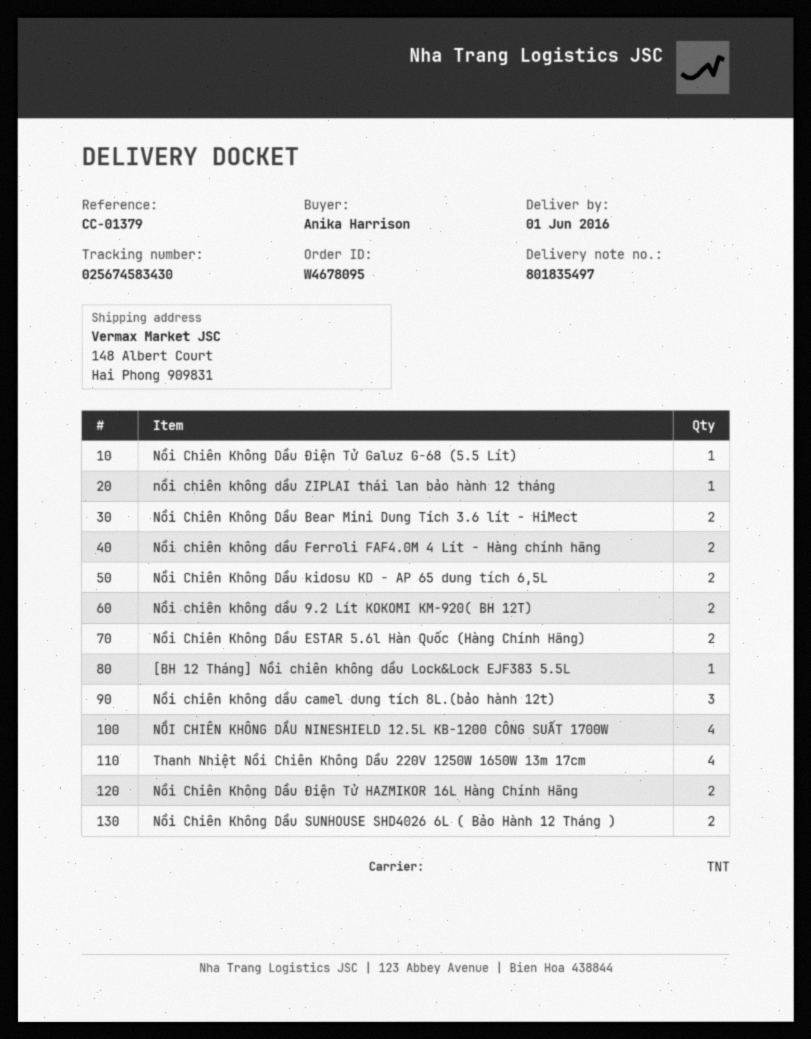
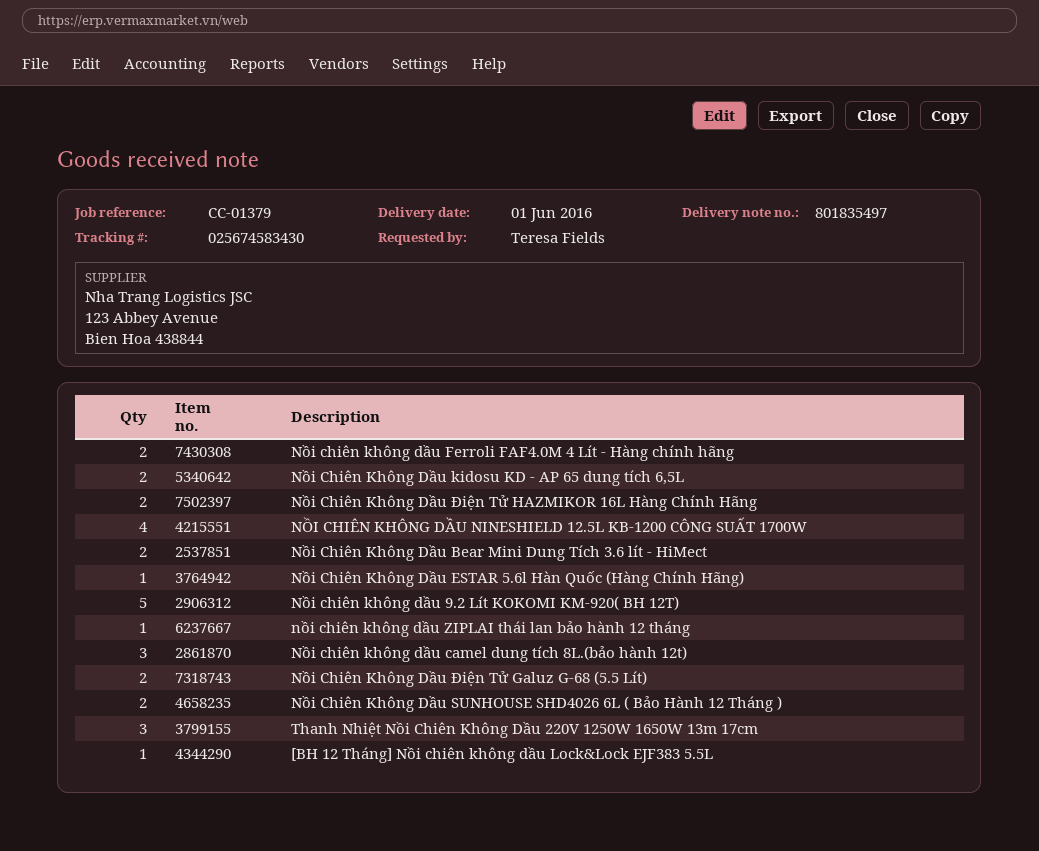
ordered by: Anika Harrison -> Teresa Fields
Nồi Chiên Không Dầu Điện Tử Galuz G-68 (5.5 Lít): 1 -> 2
Nồi chiên không dầu 9.2 Lít KOKOMI KM-920( BH 12T): 2 -> 5
Nồi Chiên Không Dầu ESTAR 5.6l Hàn Quốc (Hàng Chính Hãng): 2 -> 1
Thanh Nhiệt Nồi Chiên Không Dầu 220V 1250W 1650W 13m 17cm: 4 -> 3

